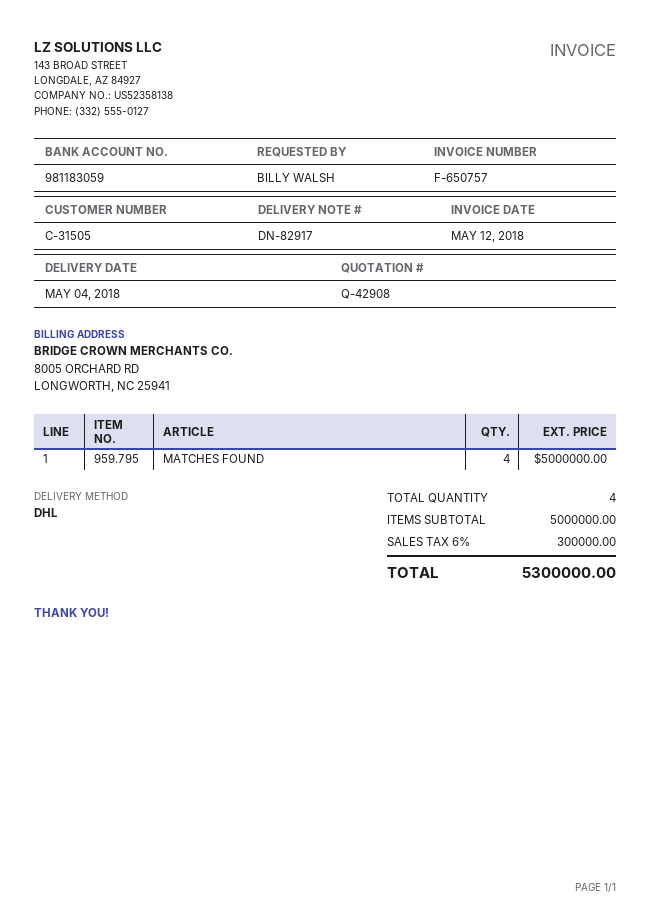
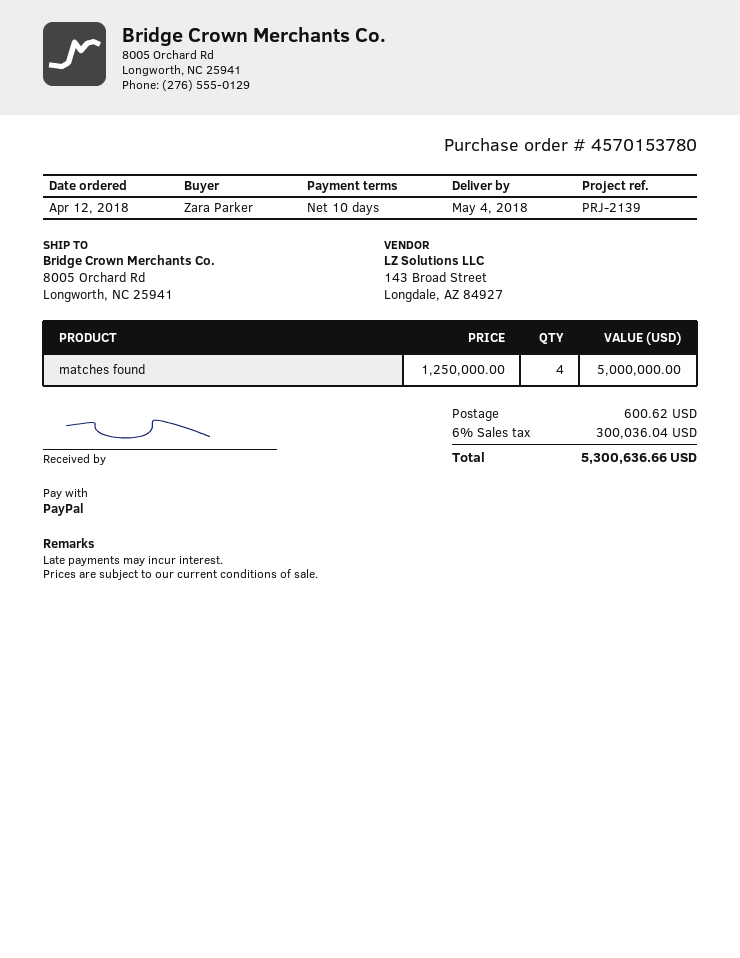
ordered by: BILLY WALSH -> Zara Parker
shipping: none -> 600.62
tax: 6% = 300000.00 -> 6% = 300036.04
total: 5300000.00 -> 5300636.66

